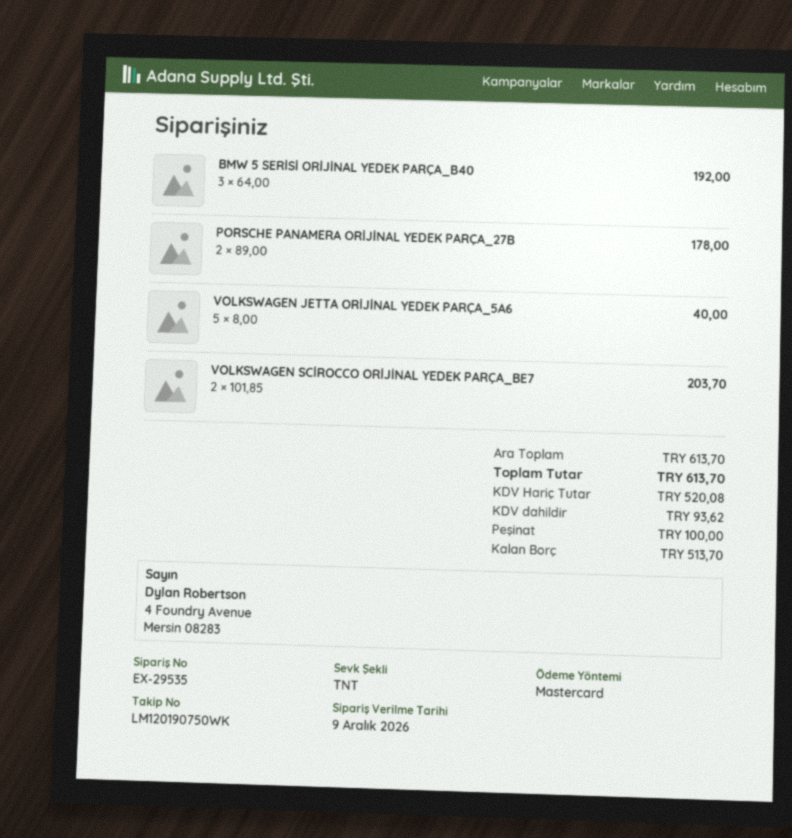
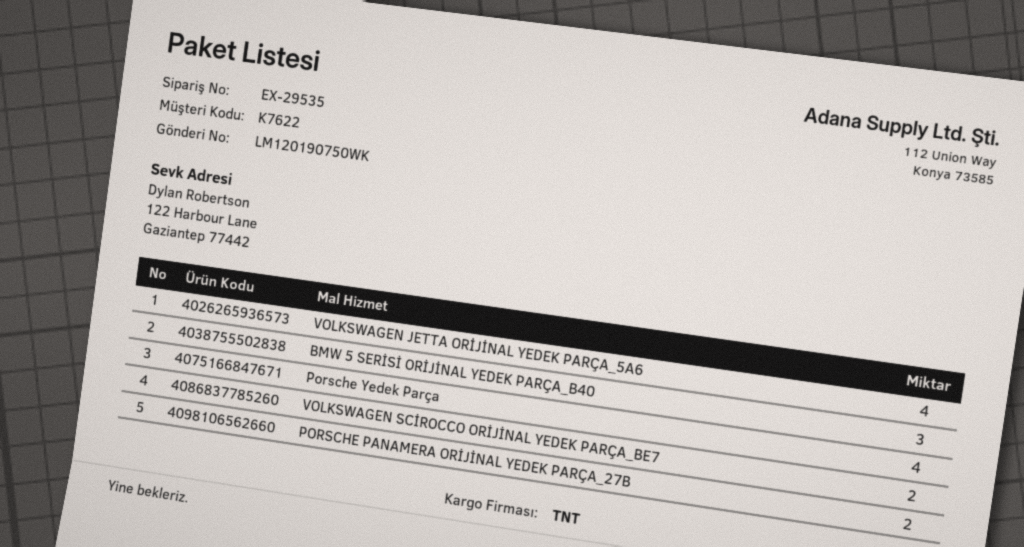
VOLKSWAGEN JETTA ORİJİNAL YEDEK PARÇA_5A6: 5 -> 4
Porsche Yedek Parça: none -> 4

